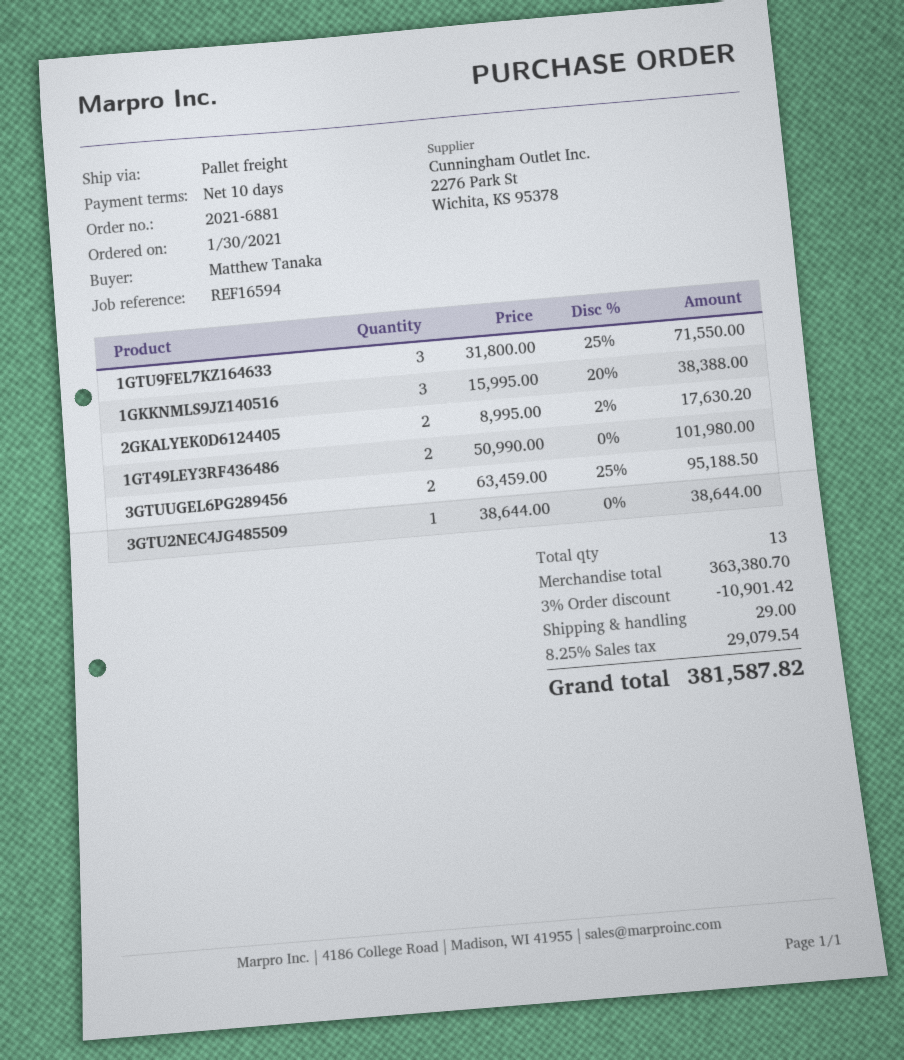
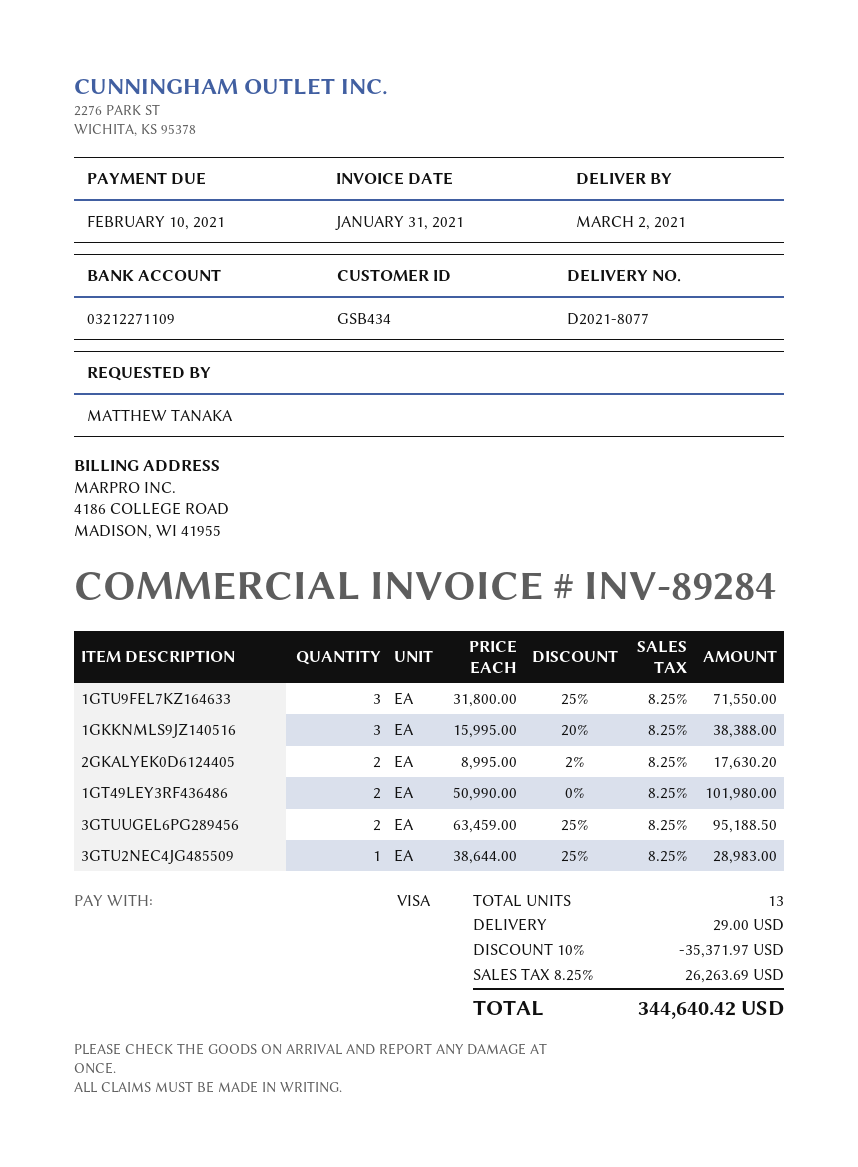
3GTU2NEC4JG485509: 1 x 38644.00 = 38644.00 -> 1 x 38644.00 - 25% = 28983.00
discount: 3% = 10901.42 -> 10% = 35371.97
tax: 8.25% = 29079.54 -> 8.25% = 26263.69
total: 381587.82 -> 344640.42

